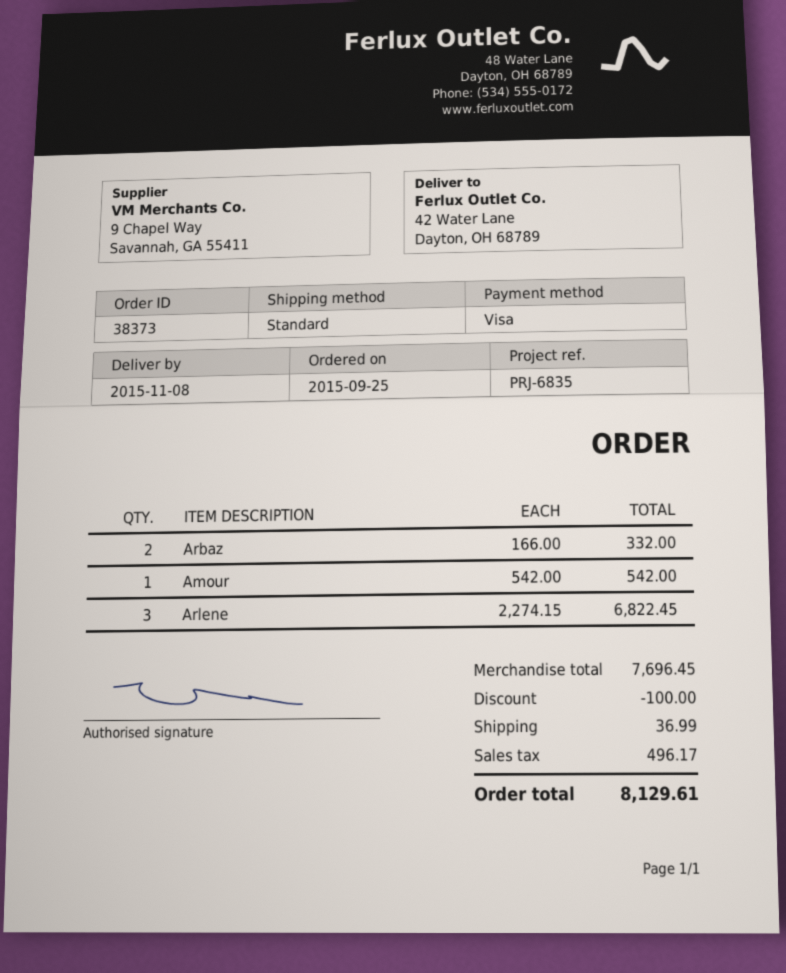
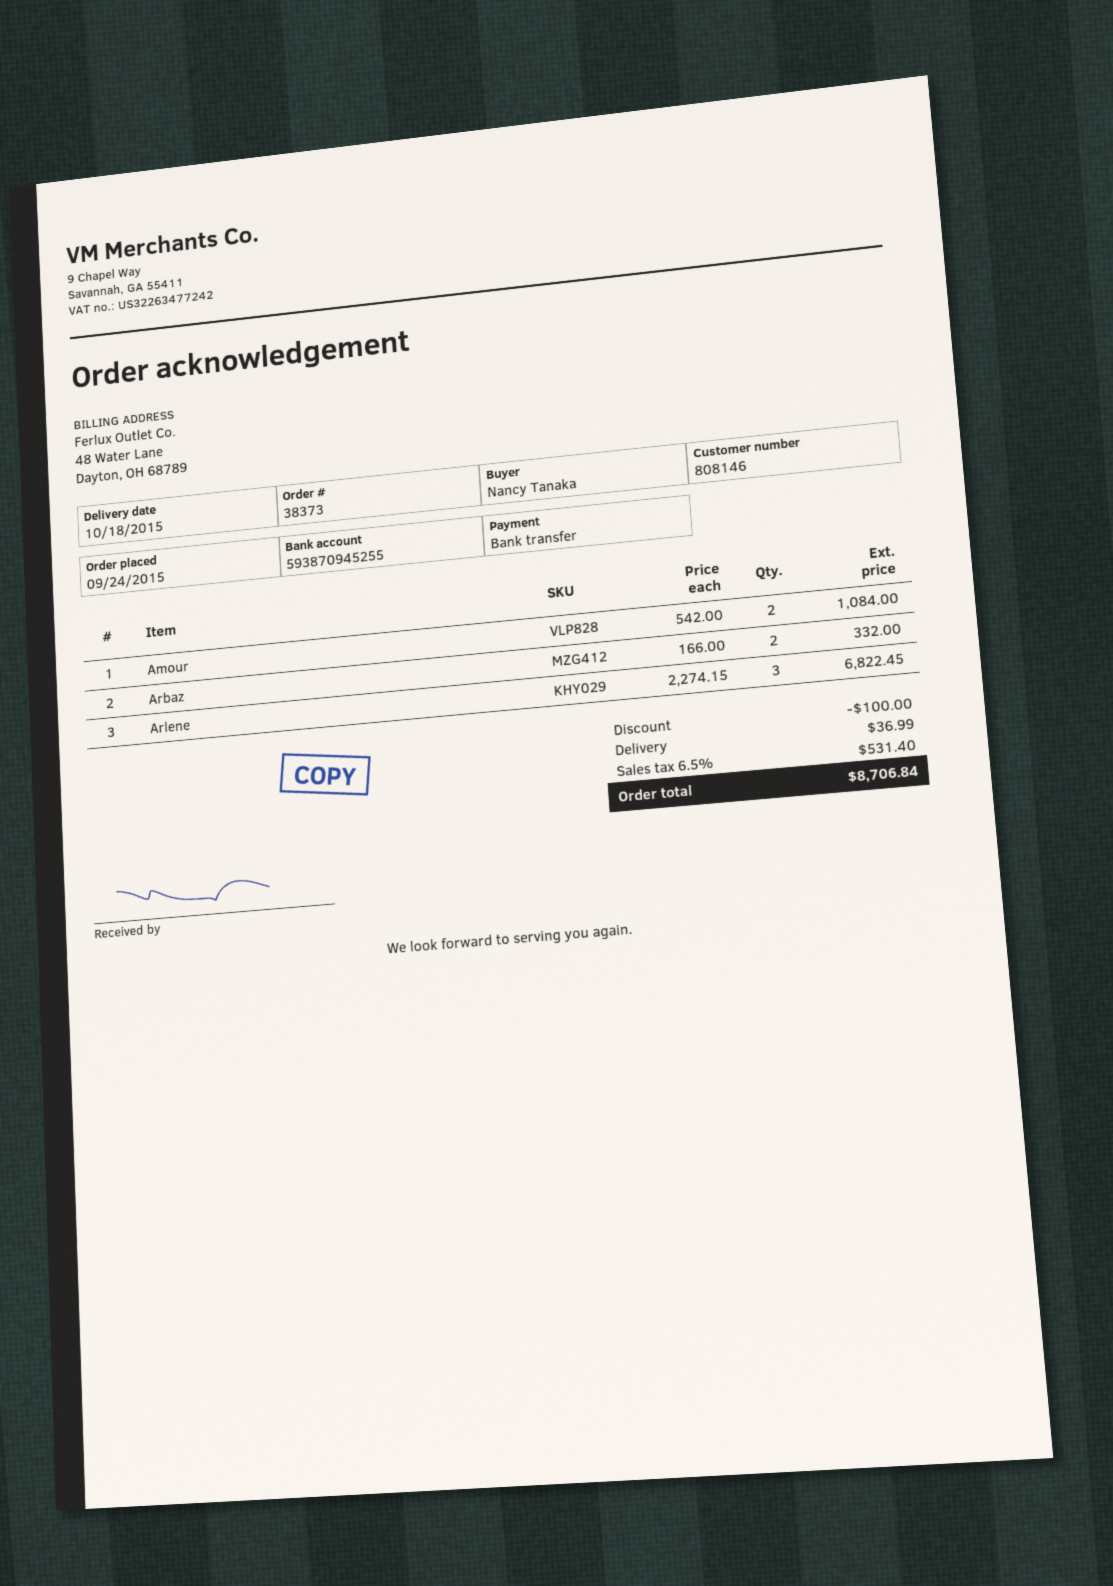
order date: 2015-09-25 -> 2015-09-24
delivery date: 2015-11-08 -> 2015-10-18
payment method: Visa -> bank transfer
Amour: 1 x 542.00 = 542.00 -> 2 x 542.00 = 1084.00
tax: 496.17 -> 531.40
total: 8129.61 -> 8706.84

